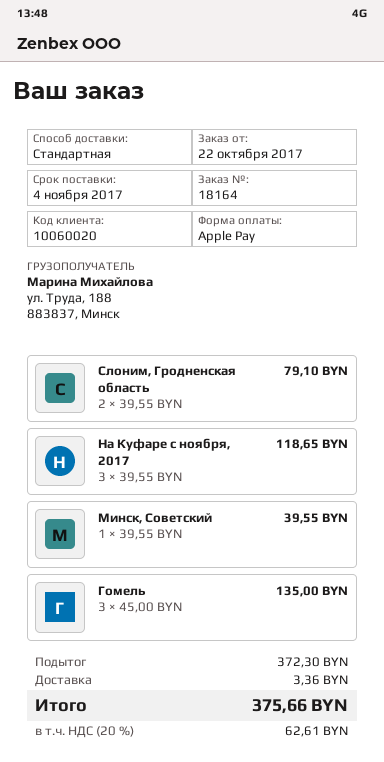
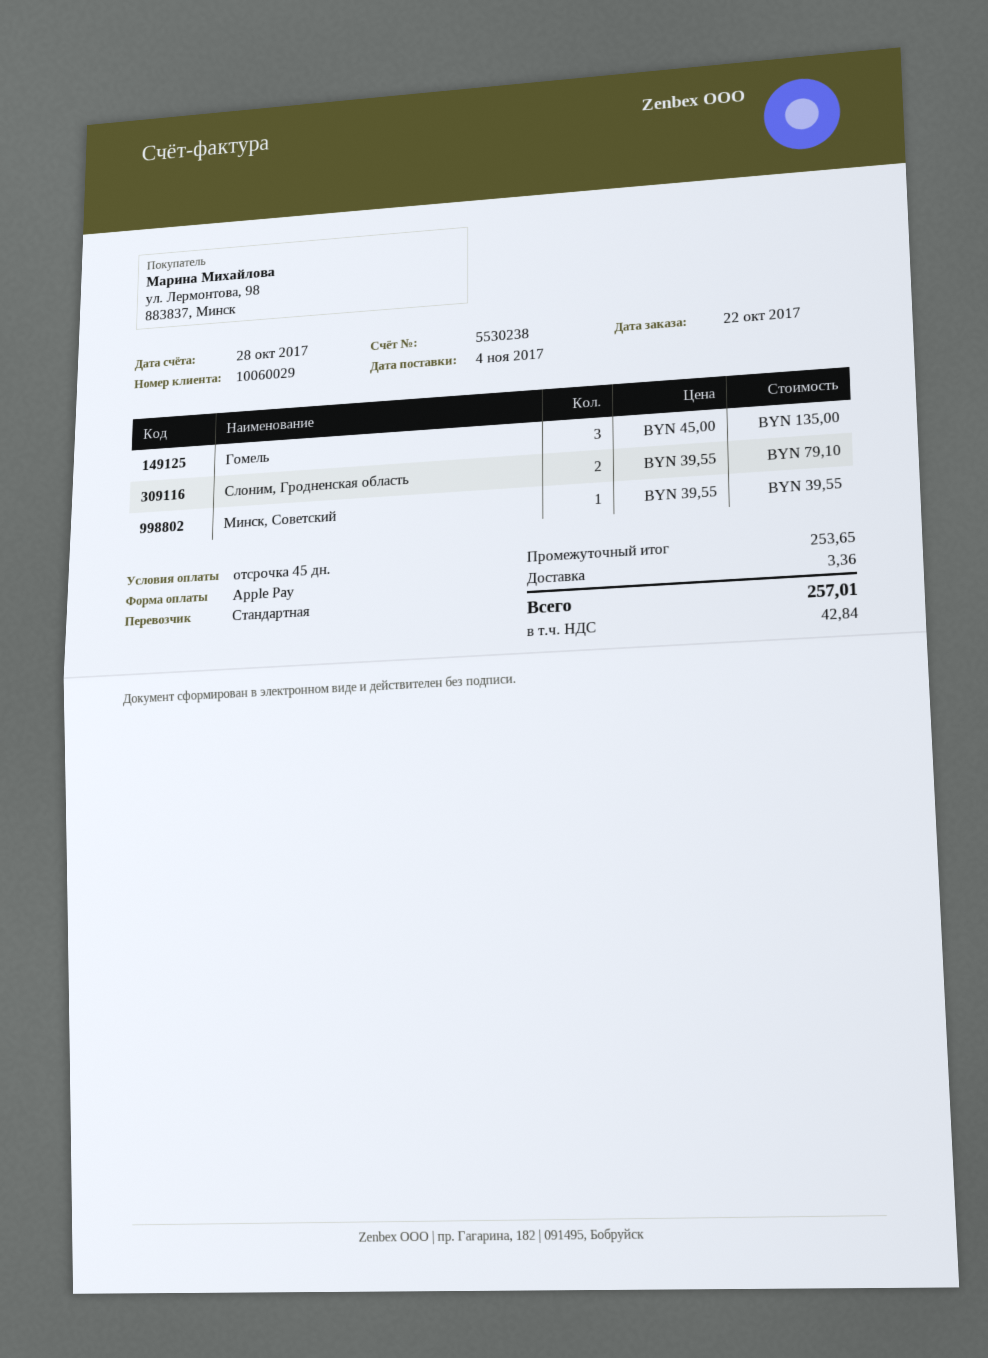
customer number: 10060020 -> 10060029
На Куфаре с ноября, 2017: 3 x 39.55 = 118.65 -> none
subtotal: 372.30 -> 253.65
tax: 62.61 -> 42.84
total: 375.66 -> 257.01

